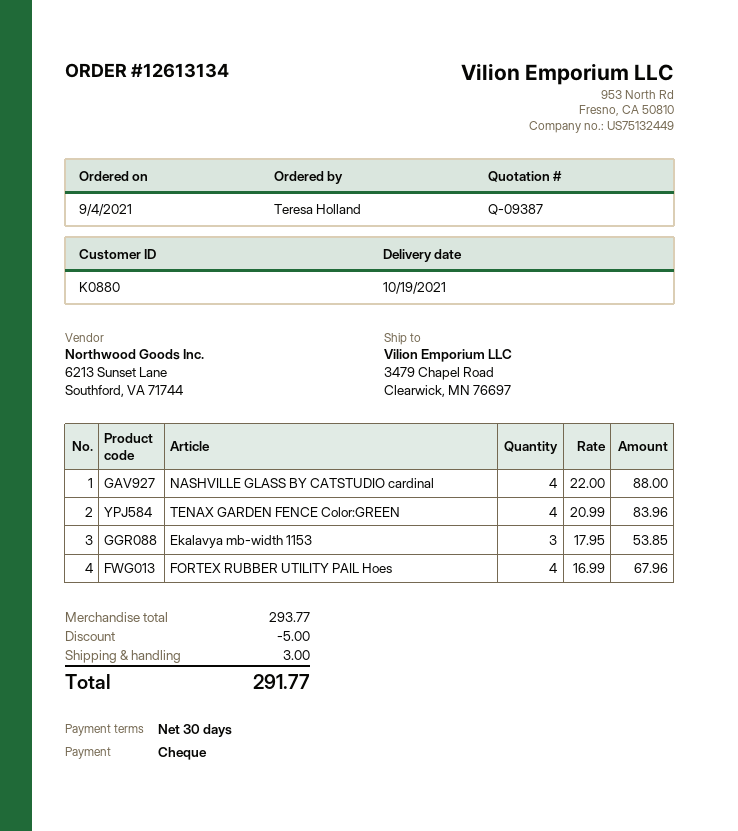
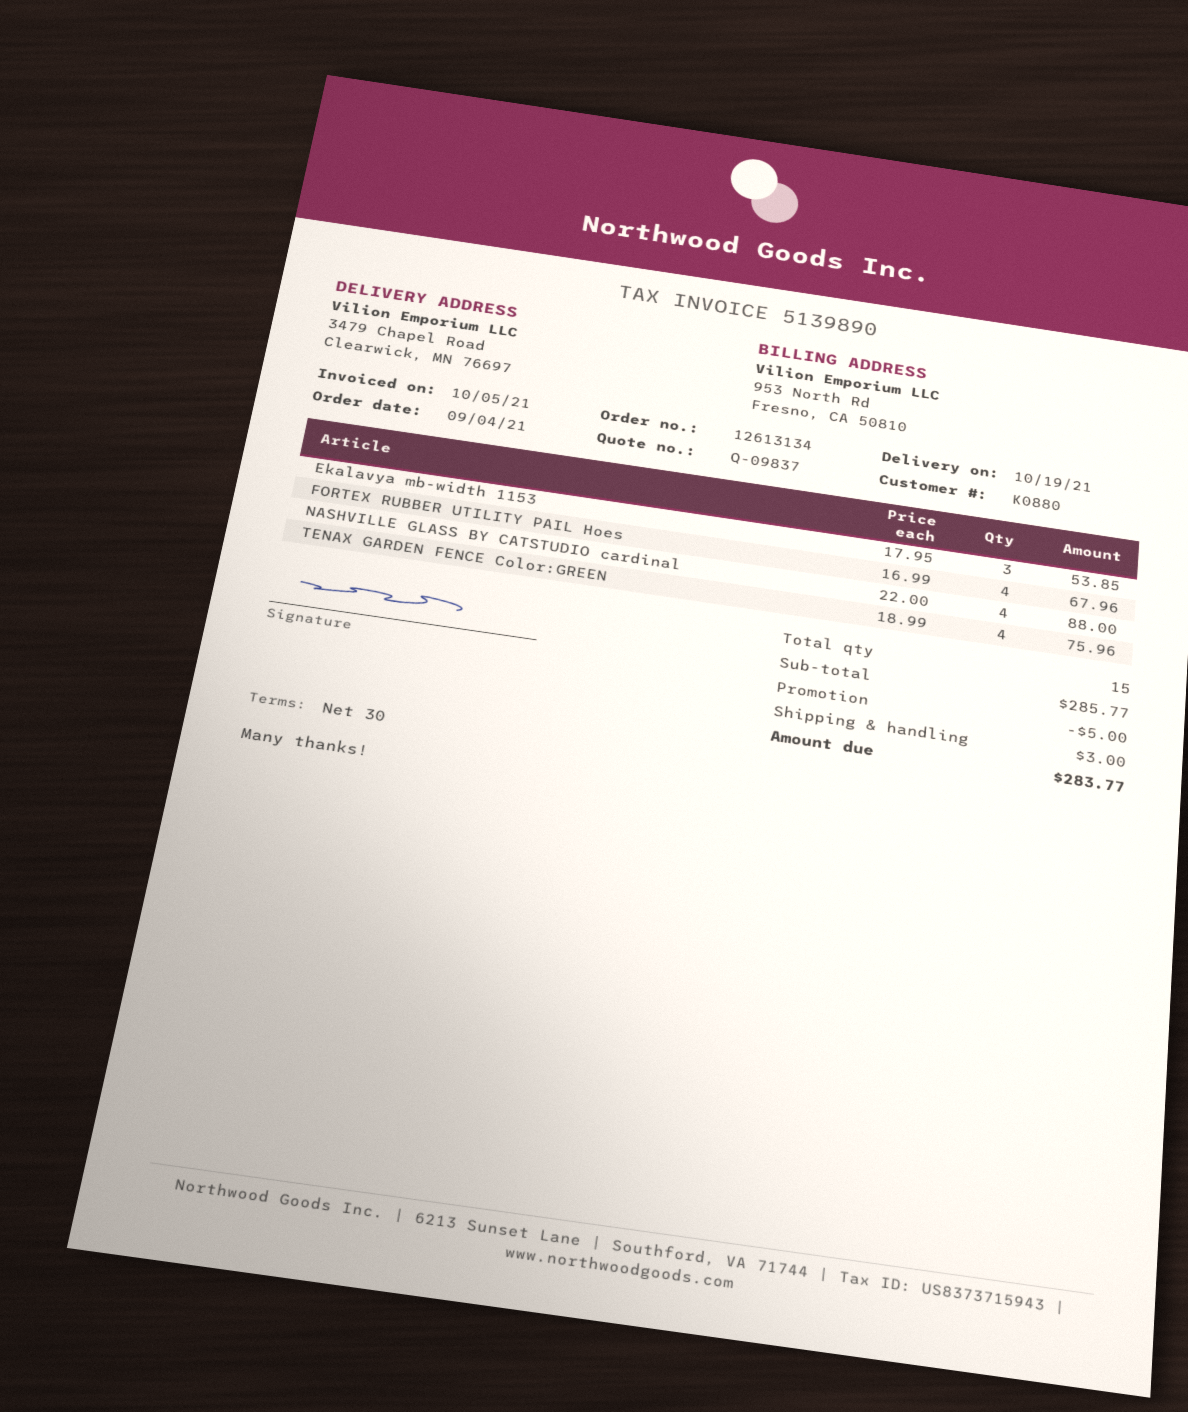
quote number: Q-09387 -> Q-09837
TENAX GARDEN FENCE Color:GREEN: 4 x 20.99 = 83.96 -> 4 x 18.99 = 75.96
subtotal: 293.77 -> 285.77
total: 291.77 -> 283.77

